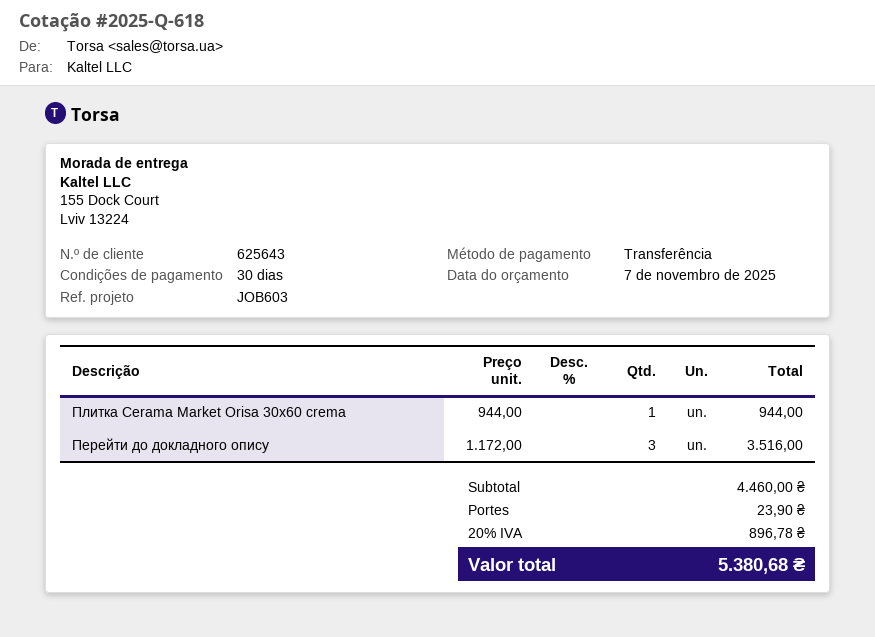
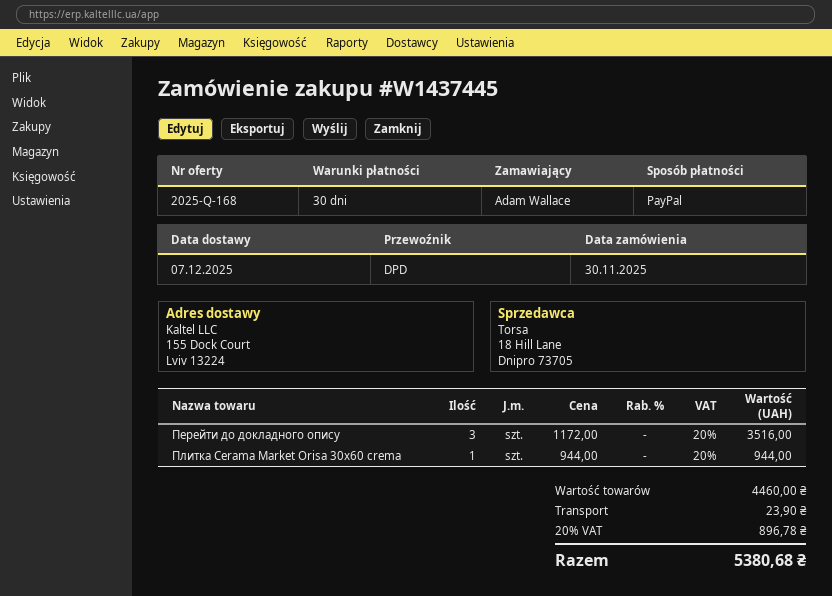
quote number: 2025-Q-618 -> 2025-Q-168
payment method: bank transfer -> PayPal

